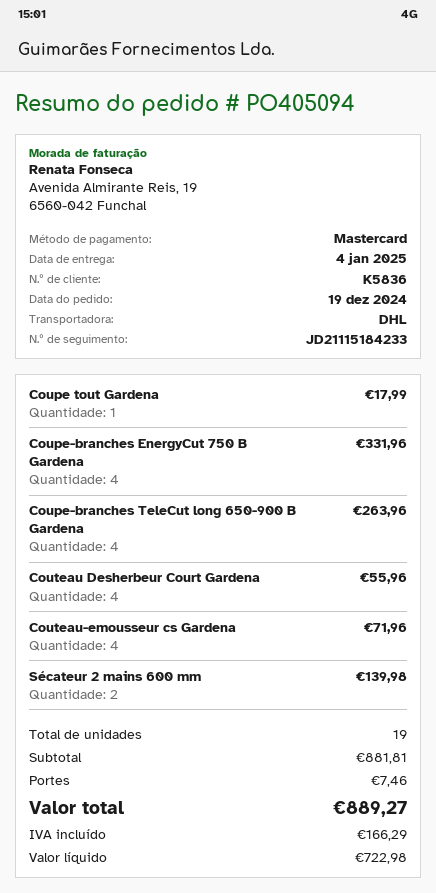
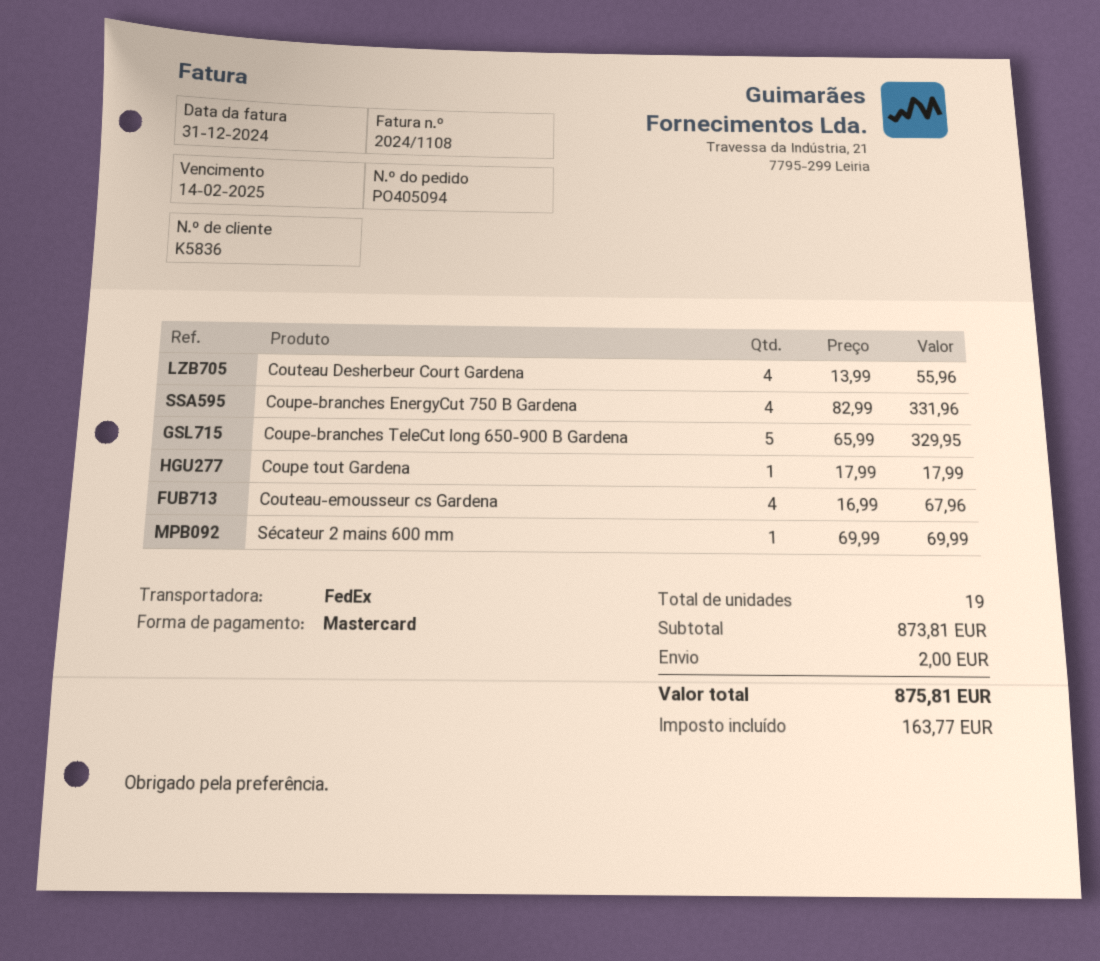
shipping method: DHL -> FedEx
Coupe-branches TeleCut long 650-900 B Gardena: 4 for 263.96 -> 5 for 329.95
Couteau-emousseur cs Gardena: 4 for 71.96 -> 4 for 67.96
Sécateur 2 mains 600 mm: 2 for 139.98 -> 1 for 69.99
subtotal: 881.81 -> 873.81
shipping: 7.46 -> 2.00
tax: 166.29 -> 163.77
total: 889.27 -> 875.81

